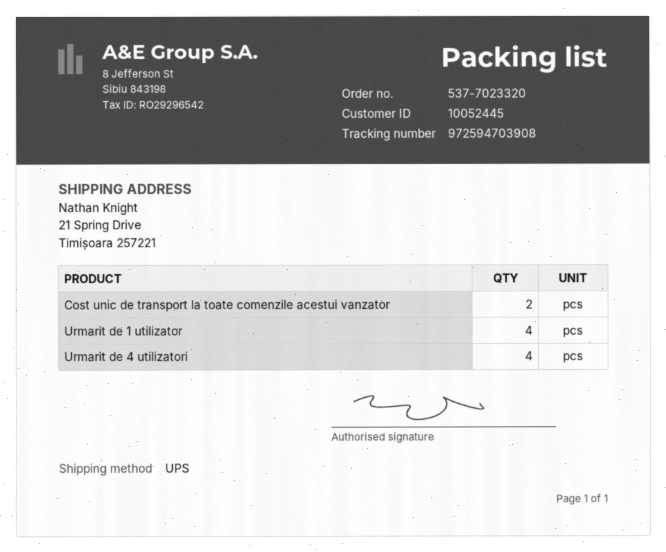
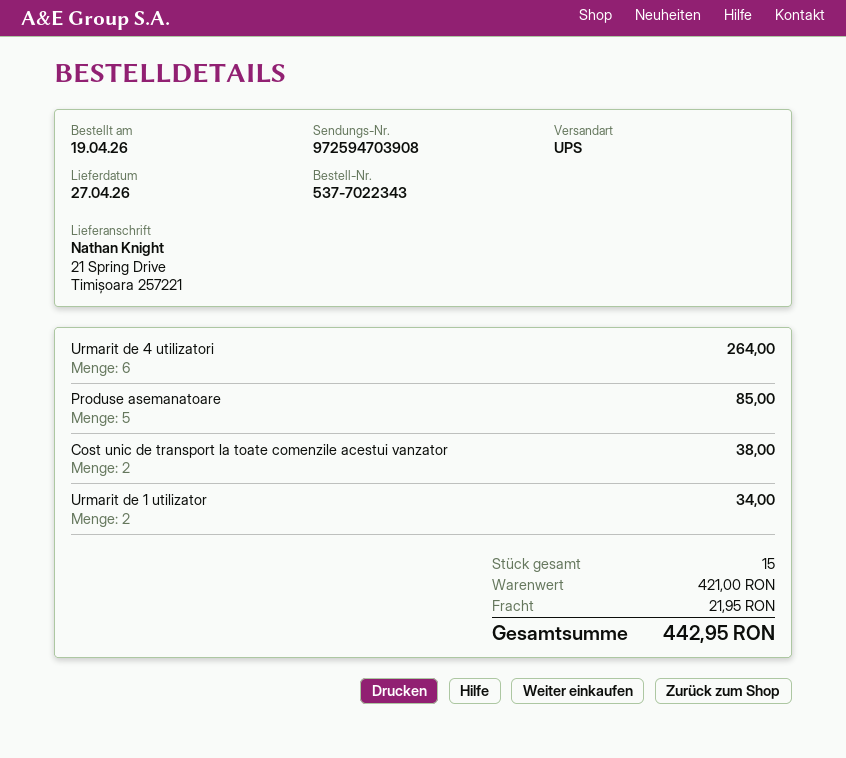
order number: 537-7023320 -> 537-7022343
Urmarit de 1 utilizator: 4 -> 2
Urmarit de 4 utilizatori: 4 -> 6
Produse asemanatoare: none -> 5

